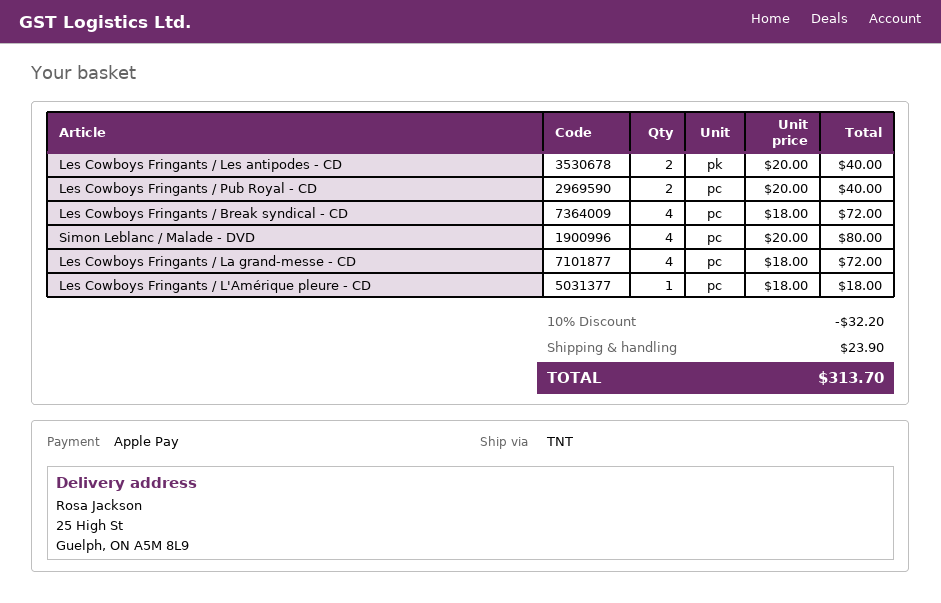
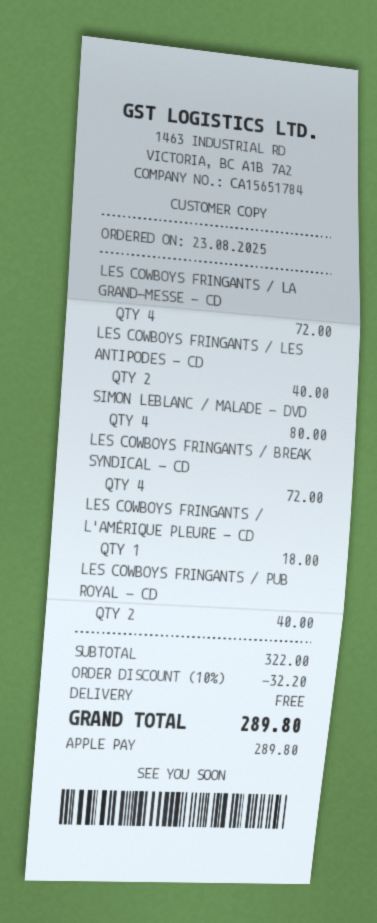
shipping: 23.90 -> 0.00
total: 313.70 -> 289.80

